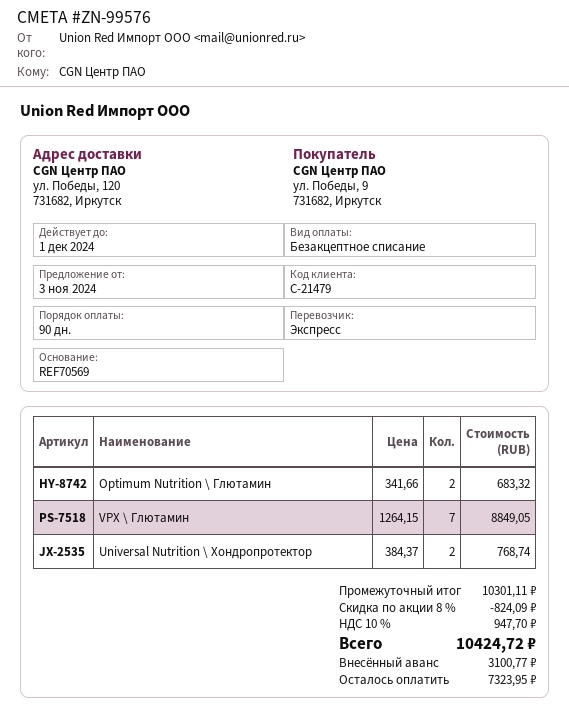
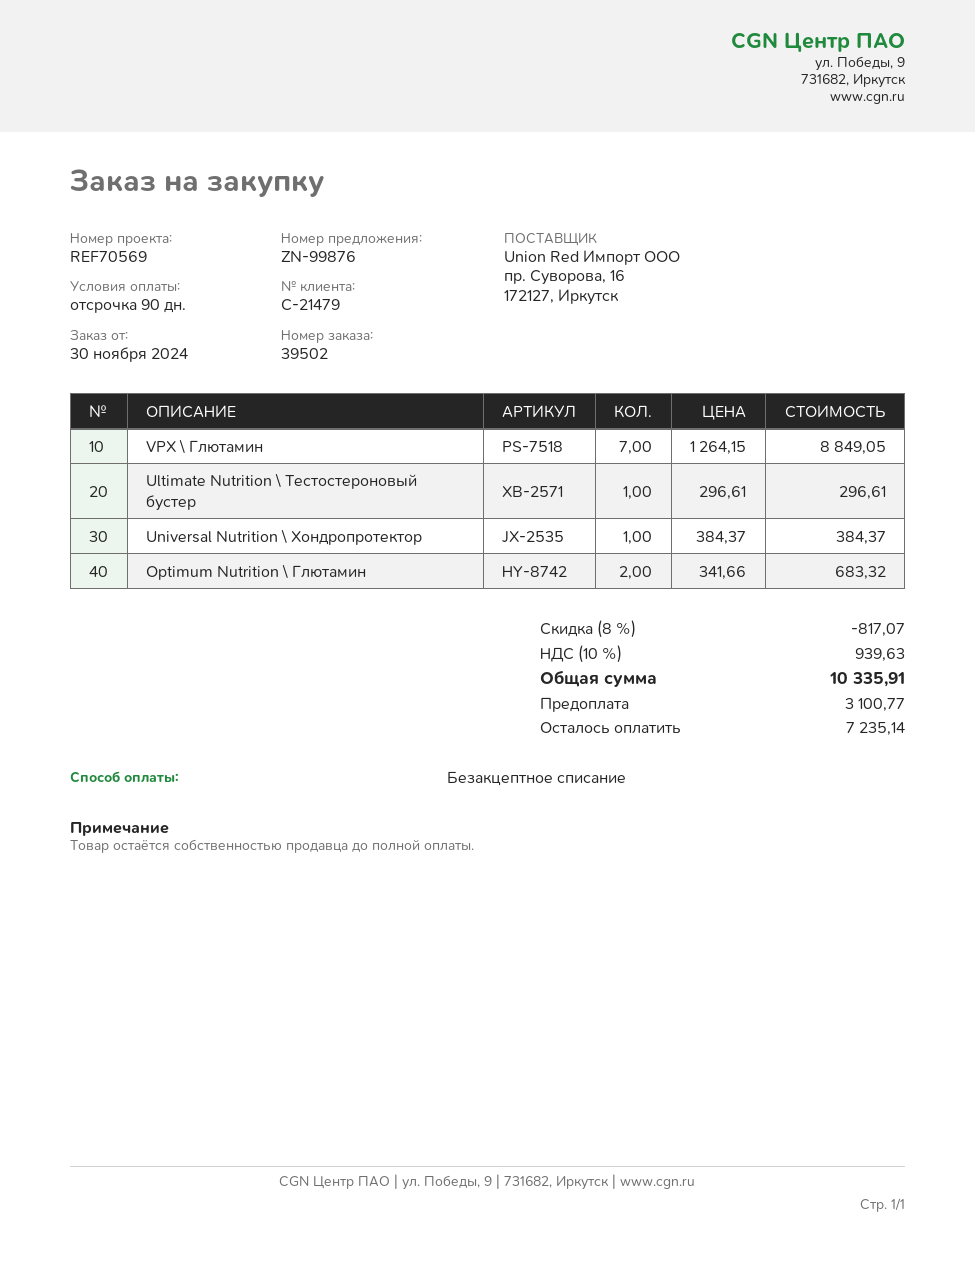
quote number: ZN-99576 -> ZN-99876
Universal Nutrition \ Хондропротектор: 2 x 384.37 = 768.74 -> 1 x 384.37 = 384.37
Ultimate Nutrition \ Тестостероновый бустер: none -> 1 x 296.61 = 296.61
discount: 8% = 824.09 -> 8% = 817.07
tax: 10% = 947.70 -> 10% = 939.63
total: 10424.72 -> 10335.91
balance: 7323.95 -> 7235.14

